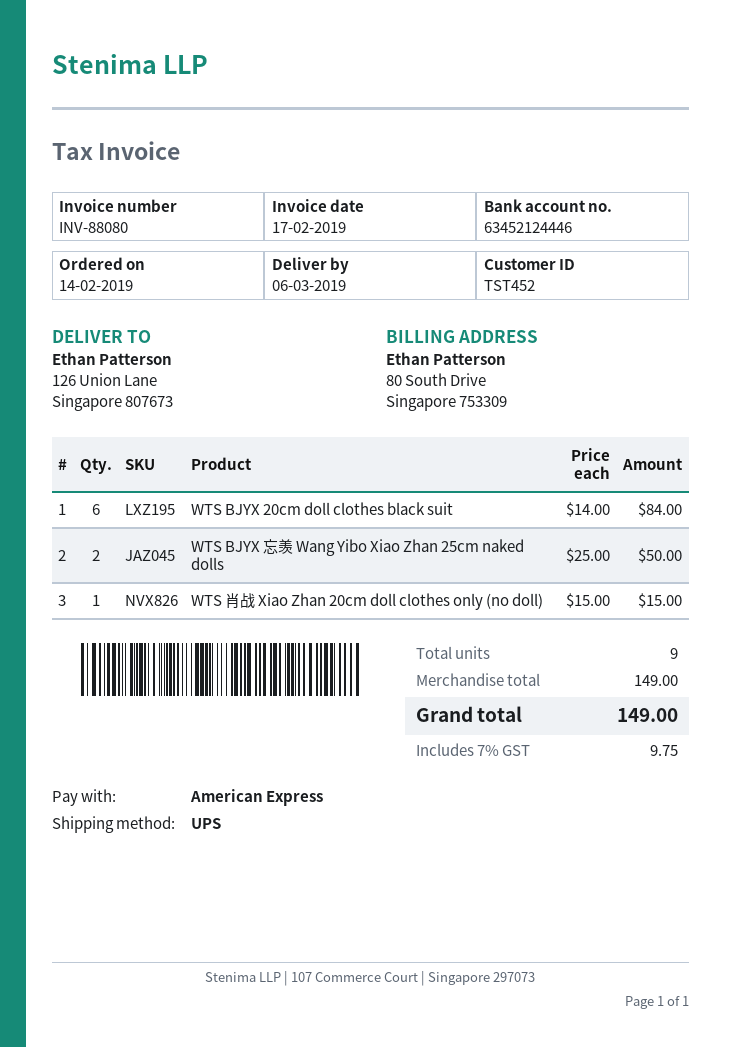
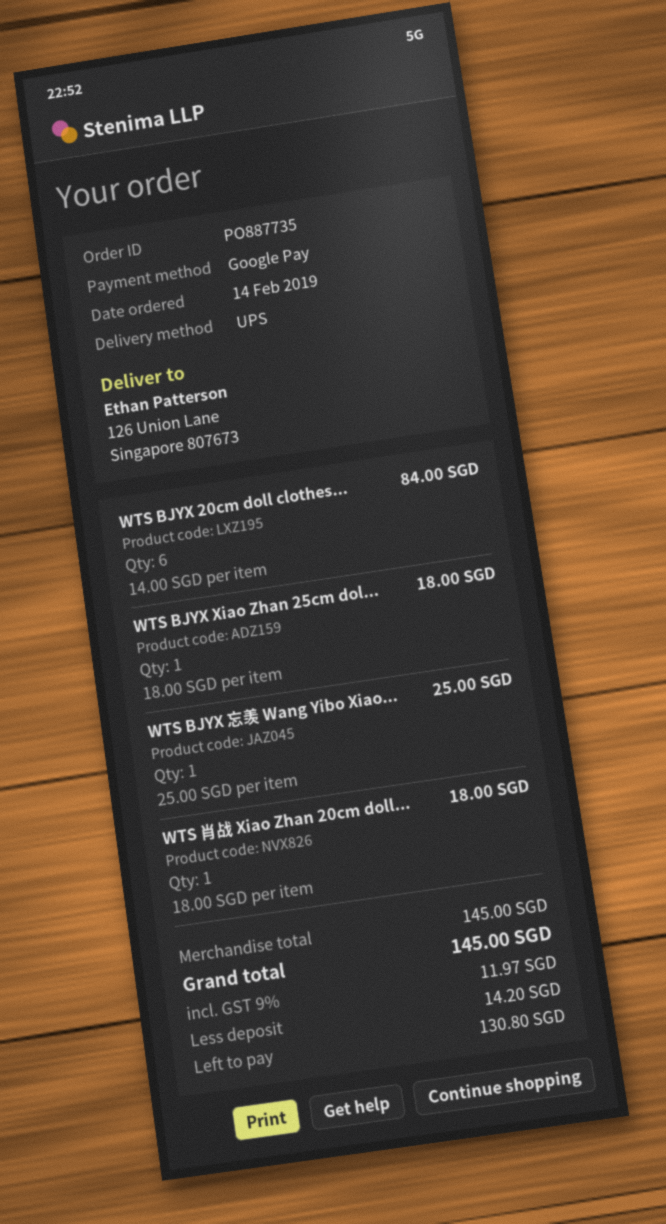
payment method: American Express -> Google Pay
WTS BJYX 忘羡 Wang Yibo Xiao Zhan 25cm naked dolls: 2 x 25.00 = 50.00 -> 1 x 25.00 = 25.00
WTS 肖战 Xiao Zhan 20cm doll clothes only (no doll): 1 x 15.00 = 15.00 -> 1 x 18.00 = 18.00
WTS BJYX Xiao Zhan 25cm dol...: none -> 1 x 18.00 = 18.00
subtotal: 149.00 -> 145.00
tax: 7% = 9.75 -> 9% = 11.97
total: 149.00 -> 145.00

